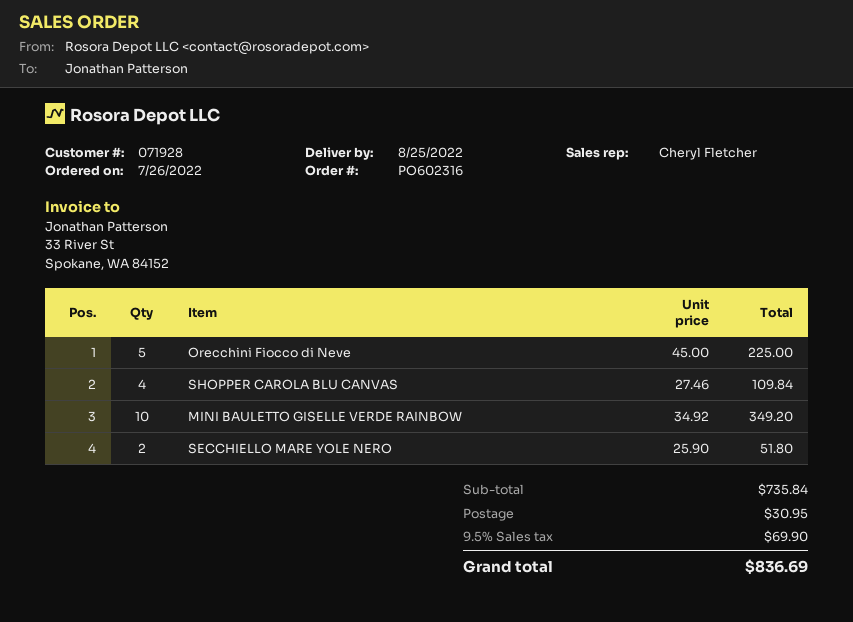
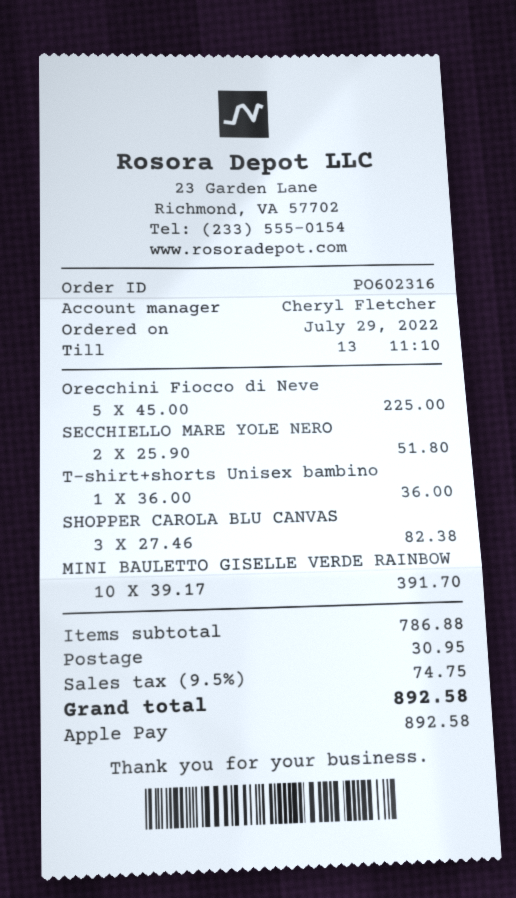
order date: 2022-07-26 -> 2022-07-29
SHOPPER CAROLA BLU CANVAS: 4 x 27.46 = 109.84 -> 3 x 27.46 = 82.38
MINI BAULETTO GISELLE VERDE RAINBOW: 10 x 34.92 = 349.20 -> 10 x 39.17 = 391.70
T-shirt+shorts Unisex bambino: none -> 1 x 36.00 = 36.00
subtotal: 735.84 -> 786.88
tax: 9.5% = 69.90 -> 9.5% = 74.75
total: 836.69 -> 892.58

